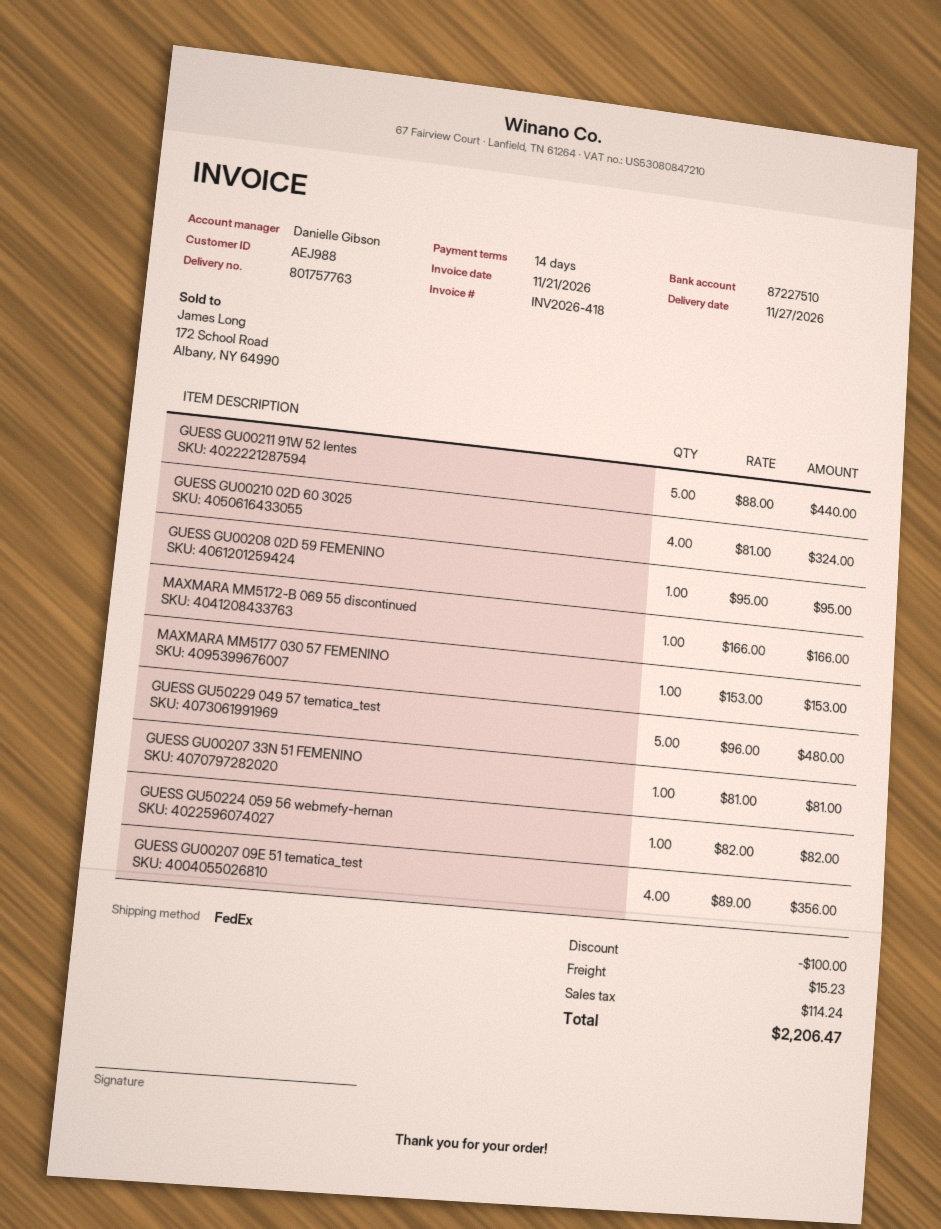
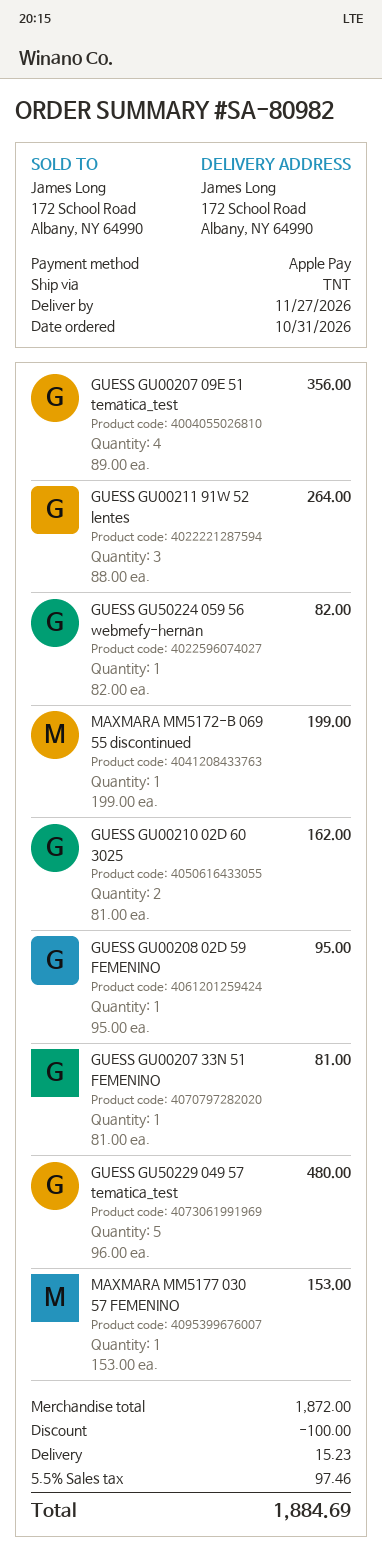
shipping method: FedEx -> TNT
GUESS GU00211 91W 52 lentes: 5 x 88.00 = 440.00 -> 3 x 88.00 = 264.00
GUESS GU00210 02D 60 3025: 4 x 81.00 = 324.00 -> 2 x 81.00 = 162.00
MAXMARA MM5172-B 069 55 discontinued: 1 x 166.00 = 166.00 -> 1 x 199.00 = 199.00
tax: 114.24 -> 97.46
total: 2206.47 -> 1884.69

